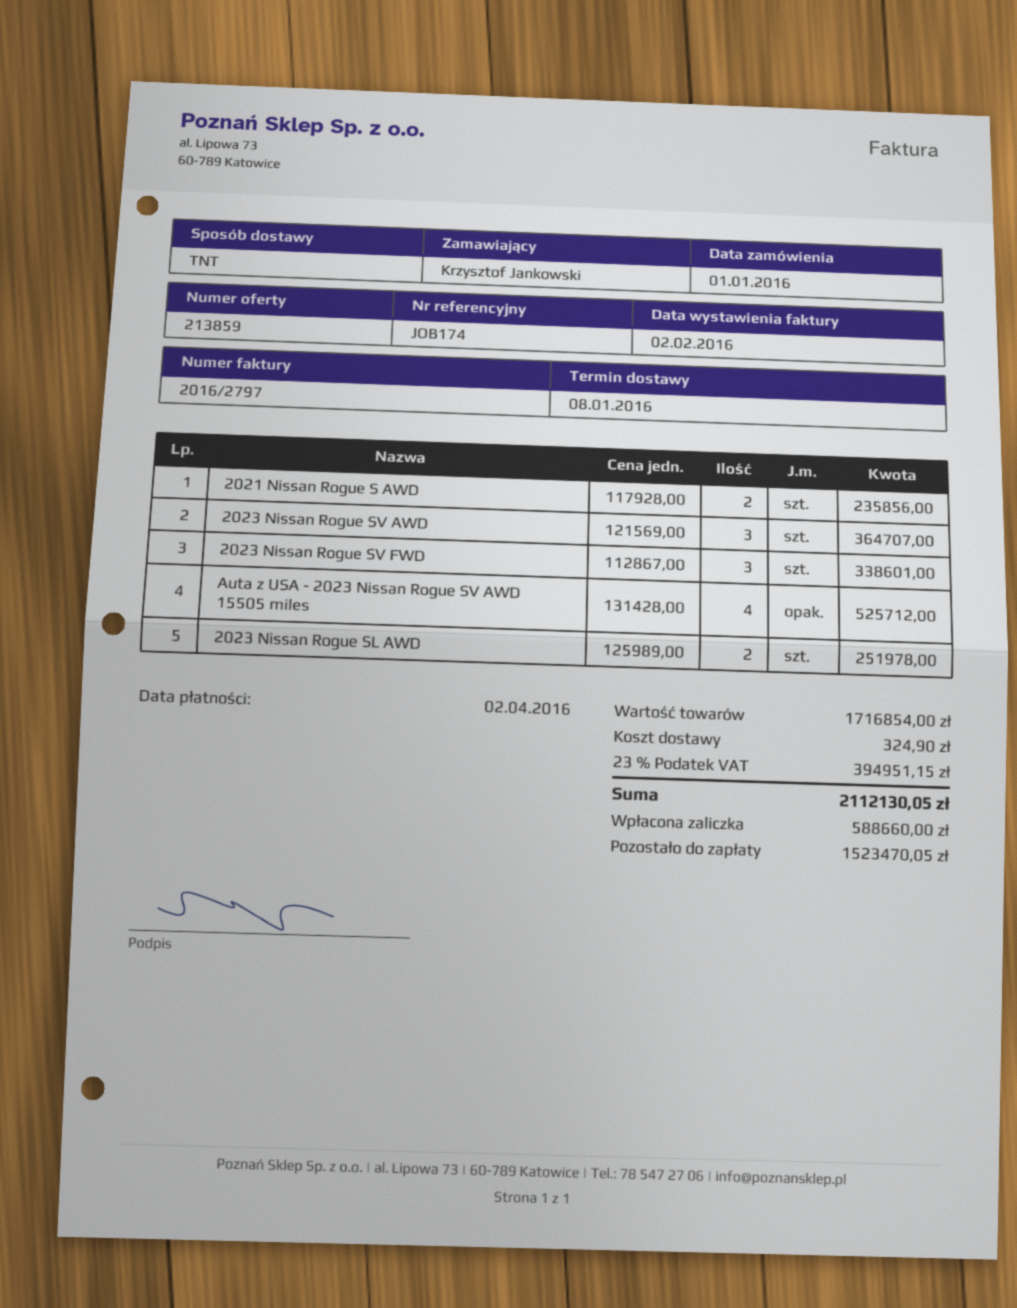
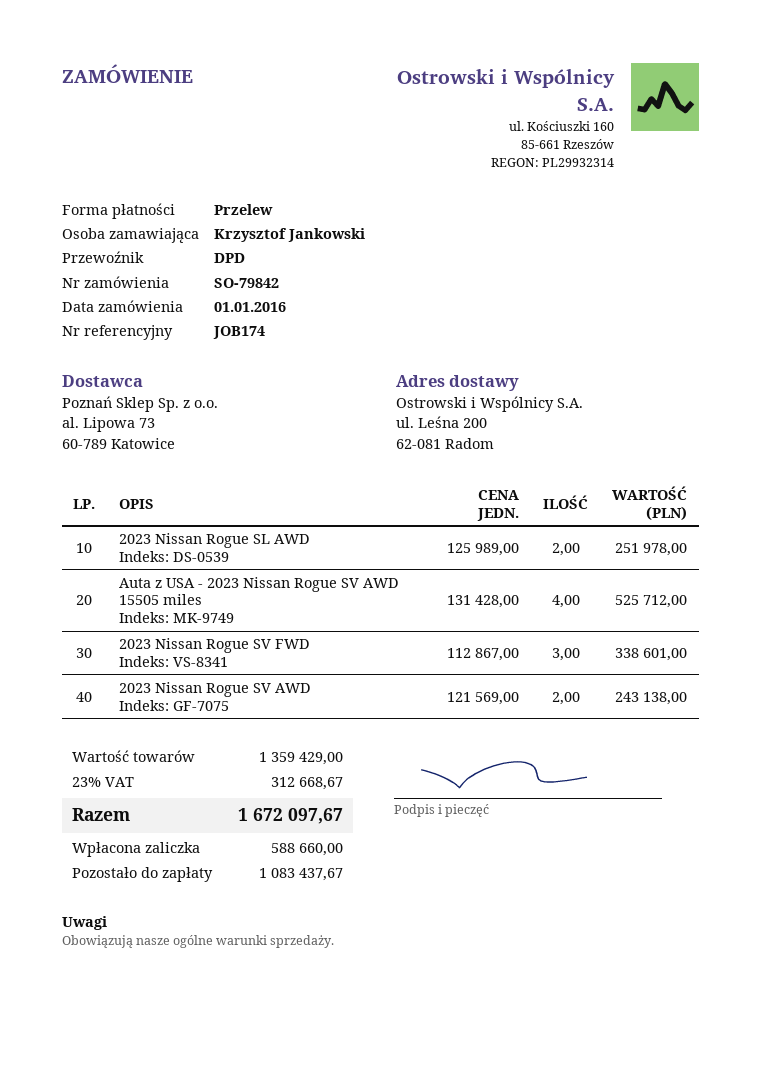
shipping method: TNT -> DPD
2021 Nissan Rogue S AWD: 2 x 117928.00 = 235856.00 -> none
2023 Nissan Rogue SV AWD: 3 x 121569.00 = 364707.00 -> 2 x 121569.00 = 243138.00
subtotal: 1716854.00 -> 1359429.00
shipping: 324.90 -> none
tax: 23% = 394951.15 -> 23% = 312668.67
total: 2112130.05 -> 1672097.67
balance: 1523470.05 -> 1083437.67

